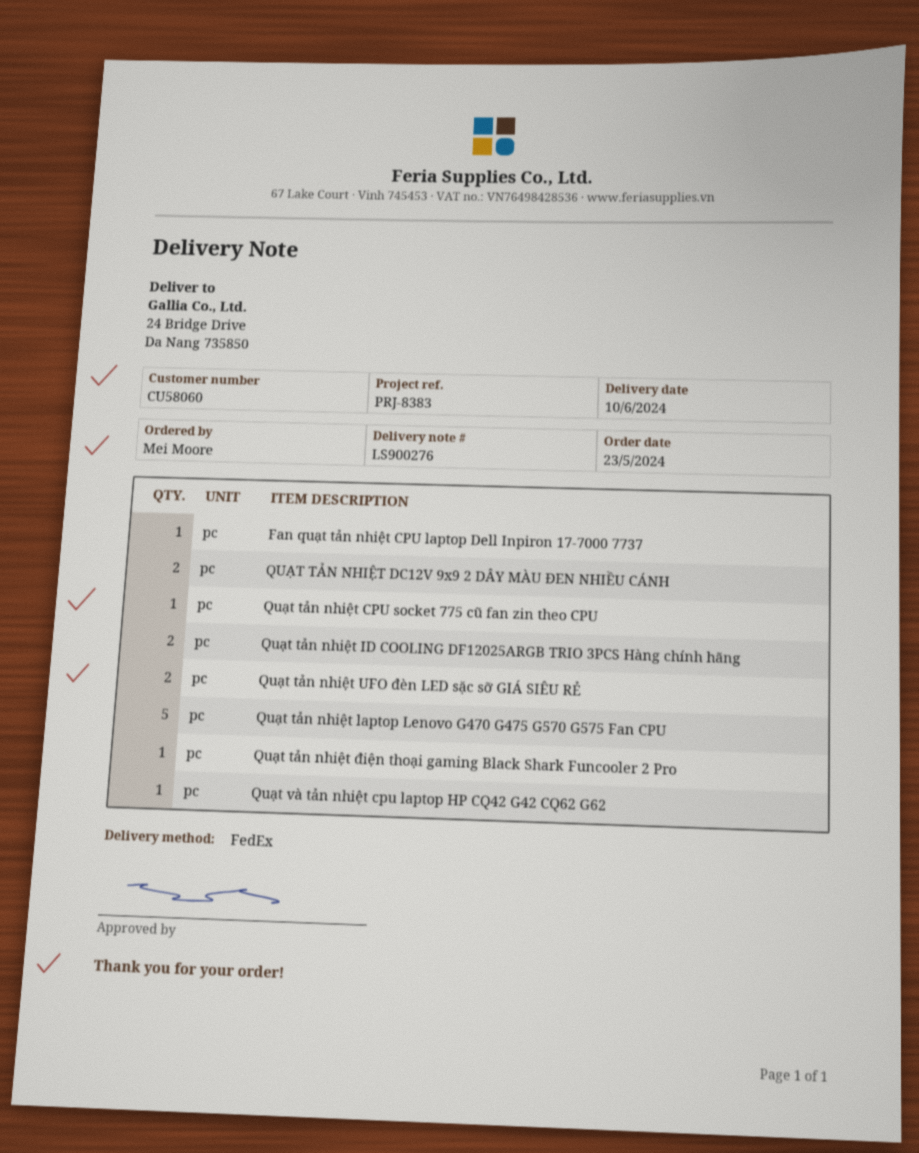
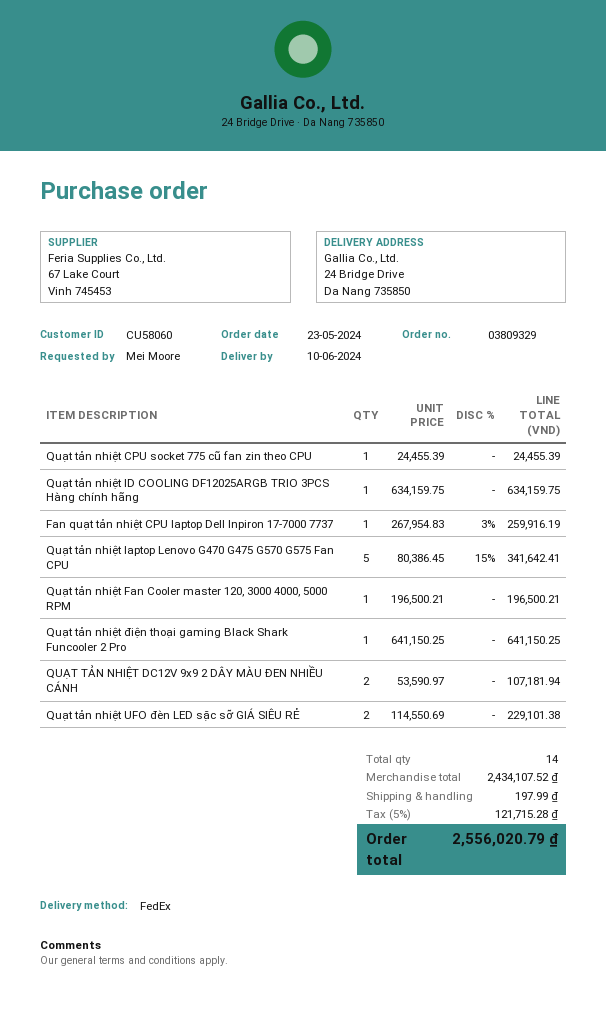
Quạt tản nhiệt ID COOLING DF12025ARGB TRIO 3PCS Hàng chính hãng: 2 -> 1
Quạt và tản nhiệt cpu laptop HP CQ42 G42 CQ62 G62: 1 -> none
Quạt tản nhiệt Fan Cooler master 120, 3000 4000, 5000 RPM: none -> 1

